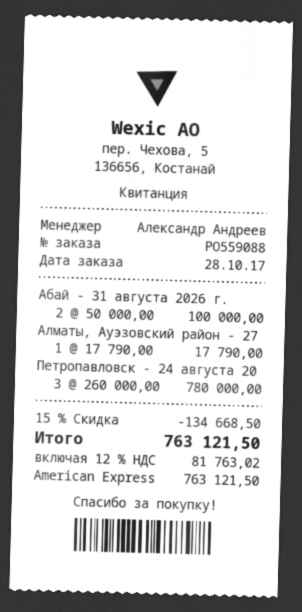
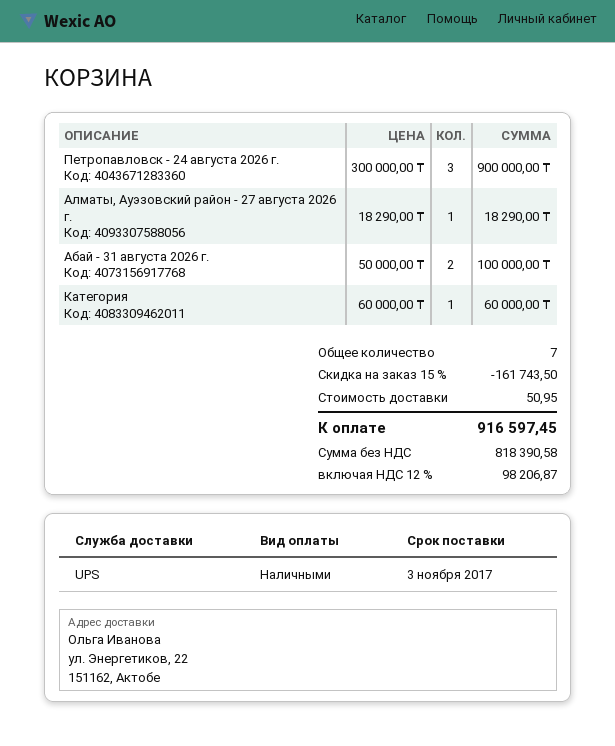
payment method: American Express -> cash
Алматы, Ауэзовский район - 27: 1 x 17790.00 = 17790.00 -> 1 x 18290.00 = 18290.00
Петропавловск - 24 августа 20: 3 x 260000.00 = 780000.00 -> 3 x 300000.00 = 900000.00
Категория: none -> 1 x 60000.00 = 60000.00
discount: 15% = 134668.50 -> 15% = 161743.50
shipping: none -> 50.95
tax: 12% = 81763.02 -> 12% = 98206.87
total: 763121.50 -> 916597.45

